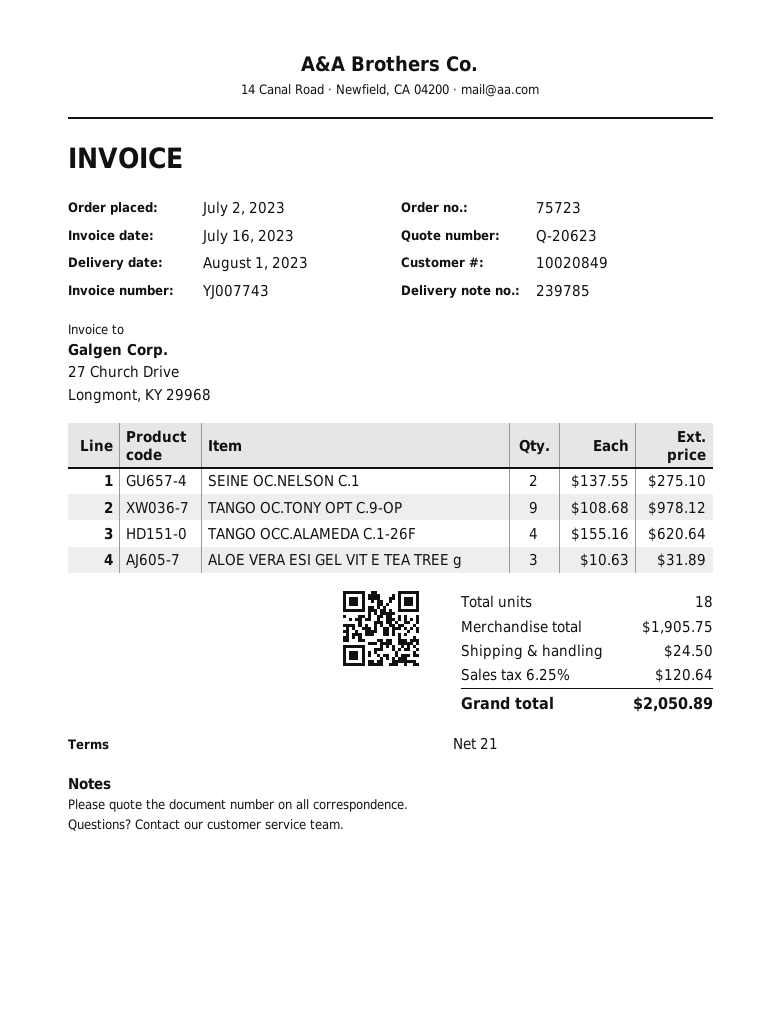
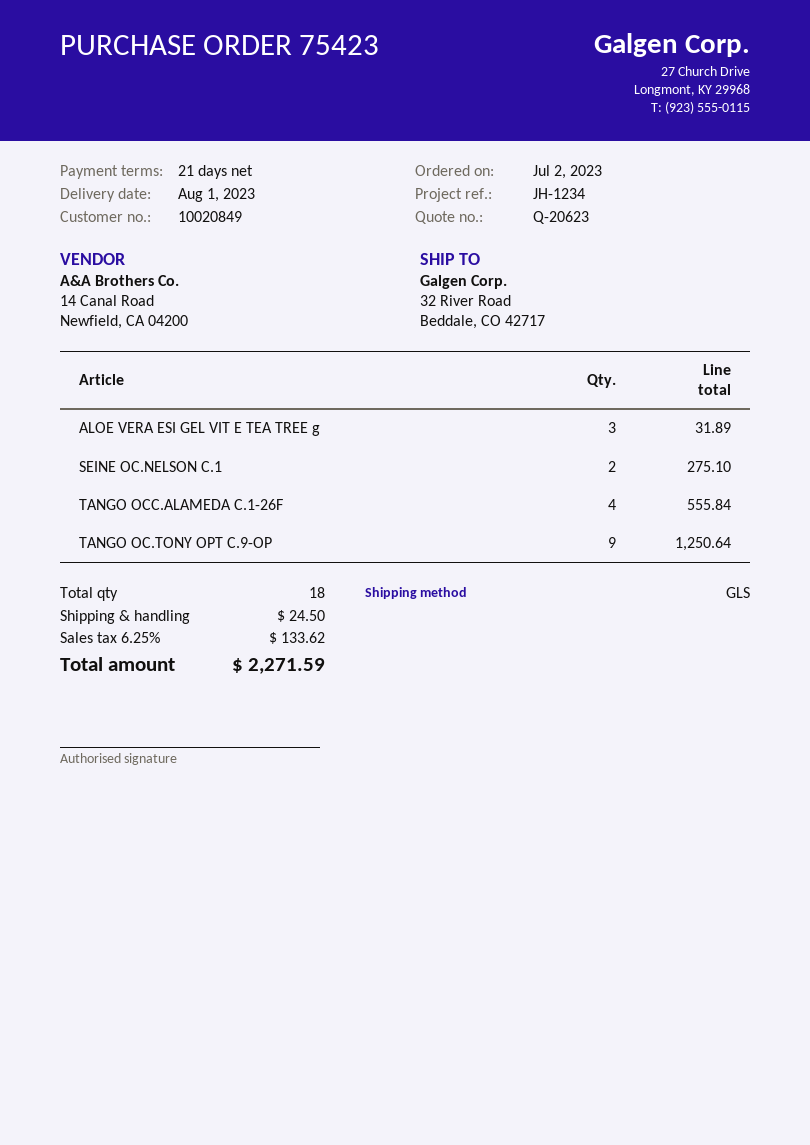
order number: 75723 -> 75423
TANGO OC.TONY OPT C.9-OP: 9 for 978.12 -> 9 for 1250.64
TANGO OCC.ALAMEDA C.1-26F: 4 for 620.64 -> 4 for 555.84
tax: 6.25% = 120.64 -> 6.25% = 133.62
total: 2050.89 -> 2271.59

